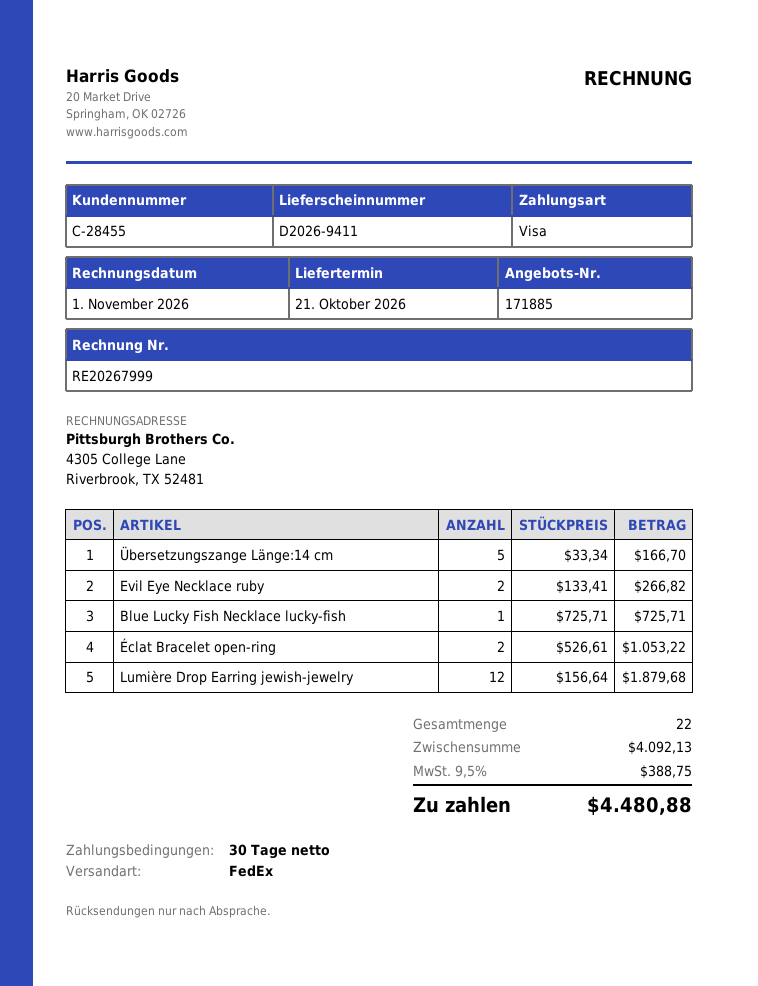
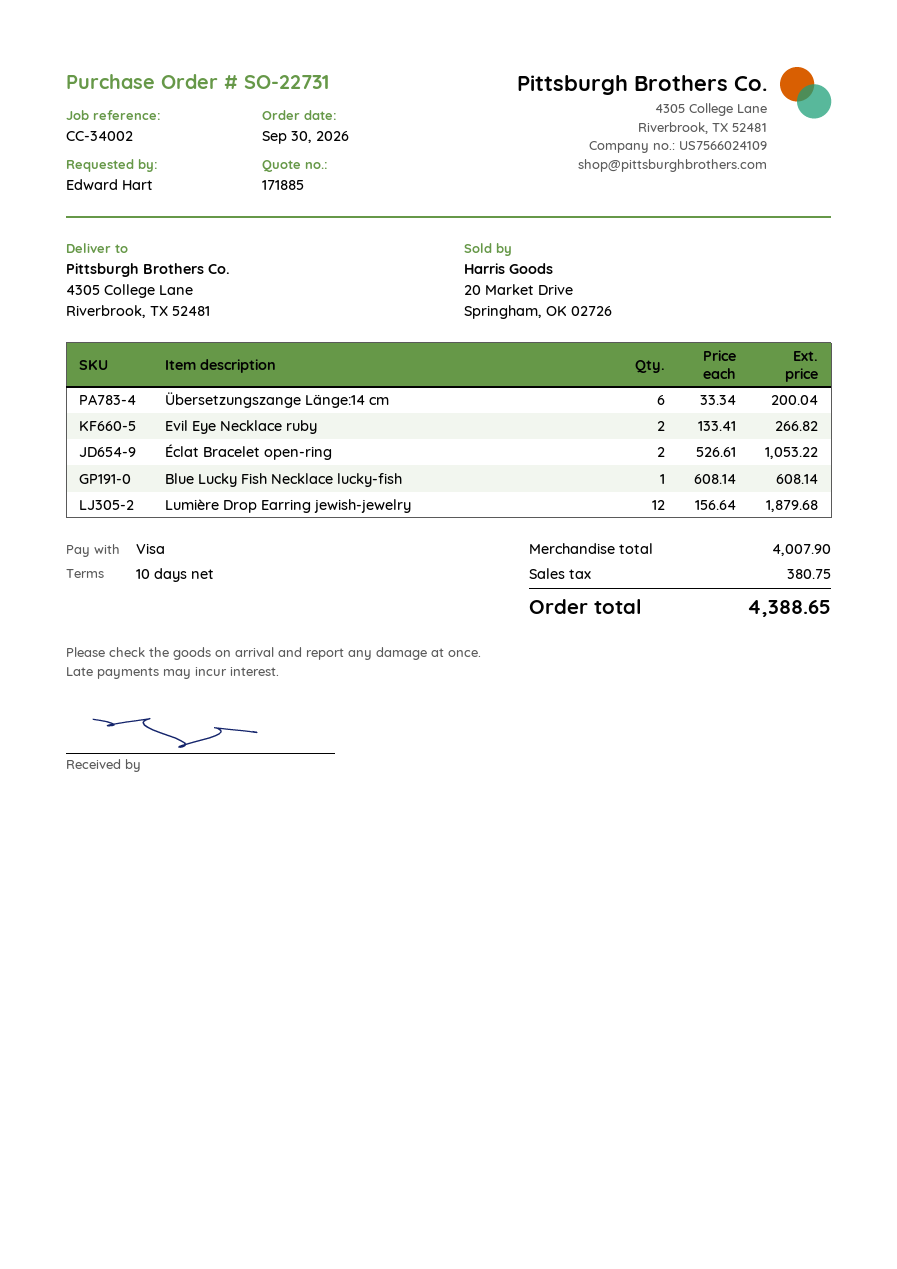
payment terms: 30 days -> 10 days
Übersetzungszange Länge:14 cm: 5 x 33.34 = 166.70 -> 6 x 33.34 = 200.04
Blue Lucky Fish Necklace lucky-fish: 1 x 725.71 = 725.71 -> 1 x 608.14 = 608.14
subtotal: 4092.13 -> 4007.90
tax: 388.75 -> 380.75
total: 4480.88 -> 4388.65

